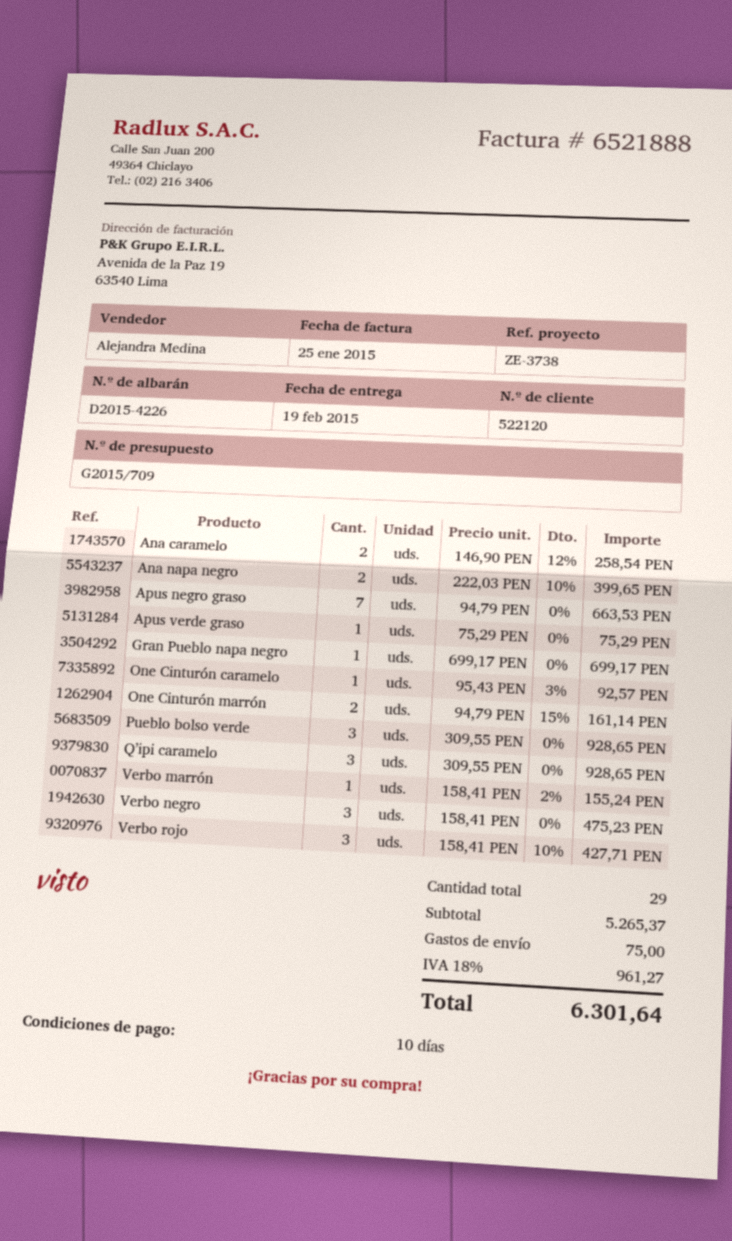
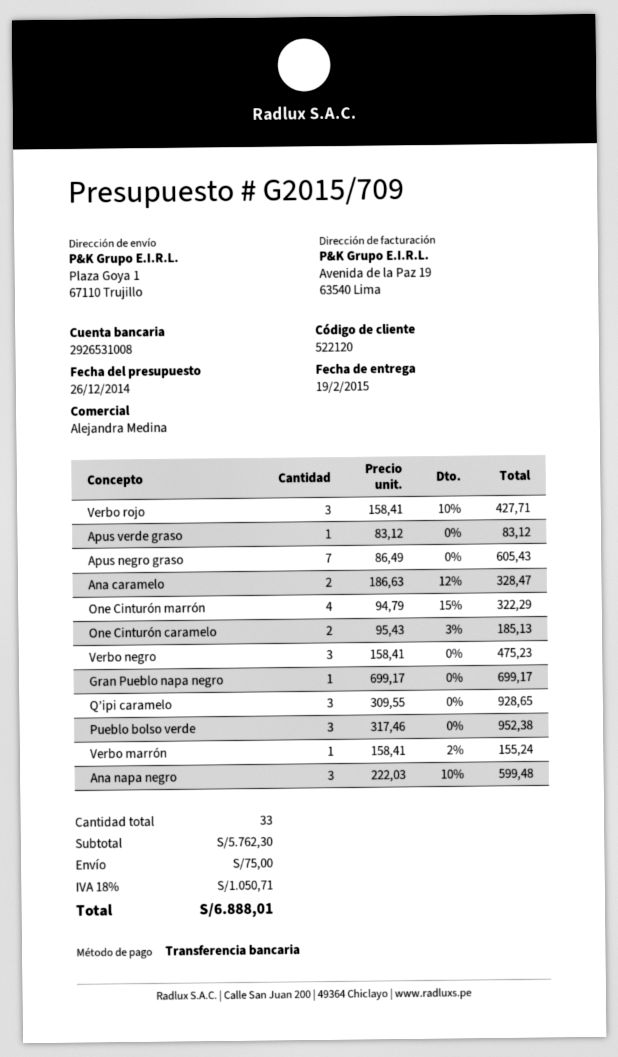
Ana caramelo: 2 x 146.90 - 12% = 258.54 -> 2 x 186.63 - 12% = 328.47
Ana napa negro: 2 x 222.03 - 10% = 399.65 -> 3 x 222.03 - 10% = 599.48
Apus negro graso: 7 x 94.79 = 663.53 -> 7 x 86.49 = 605.43
Apus verde graso: 1 x 75.29 = 75.29 -> 1 x 83.12 = 83.12
One Cinturón caramelo: 1 x 95.43 - 3% = 92.57 -> 2 x 95.43 - 3% = 185.13
One Cinturón marrón: 2 x 94.79 - 15% = 161.14 -> 4 x 94.79 - 15% = 322.29
Pueblo bolso verde: 3 x 309.55 = 928.65 -> 3 x 317.46 = 952.38
total quantity: 29 -> 33
subtotal: 5265.37 -> 5762.30
tax: 18% = 961.27 -> 18% = 1050.71
total: 6301.64 -> 6888.01

